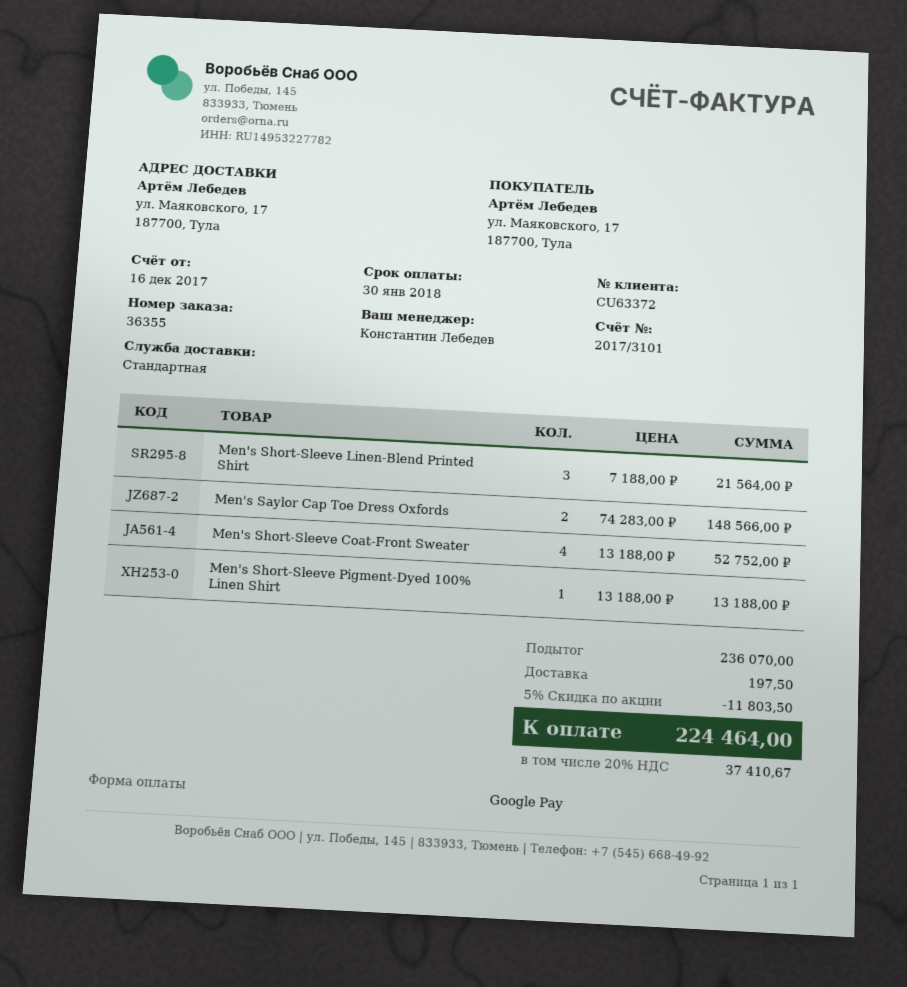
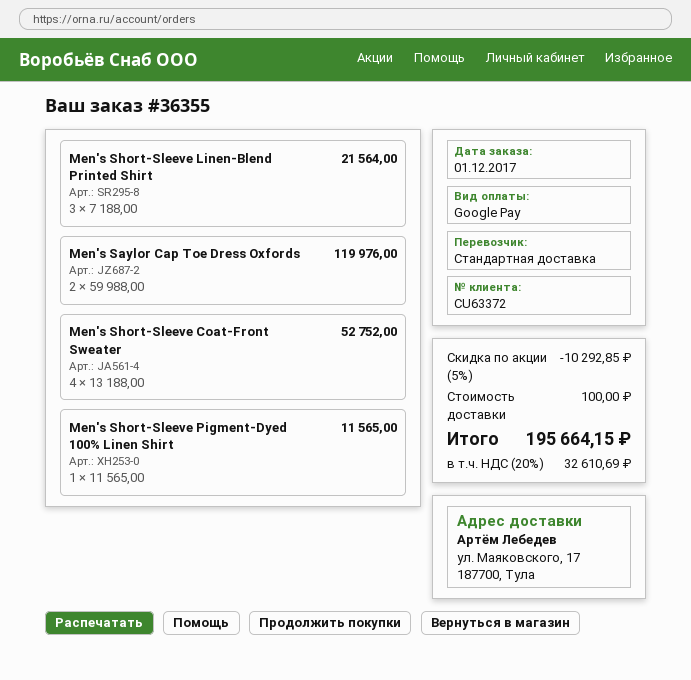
Men's Saylor Cap Toe Dress Oxfords: 2 x 74283.00 = 148566.00 -> 2 x 59988.00 = 119976.00
Men's Short-Sleeve Pigment-Dyed 100% Linen Shirt: 1 x 13188.00 = 13188.00 -> 1 x 11565.00 = 11565.00
discount: 5% = 11803.50 -> 5% = 10292.85
shipping: 197.50 -> 100.00
tax: 20% = 37410.67 -> 20% = 32610.69
total: 224464.00 -> 195664.15

